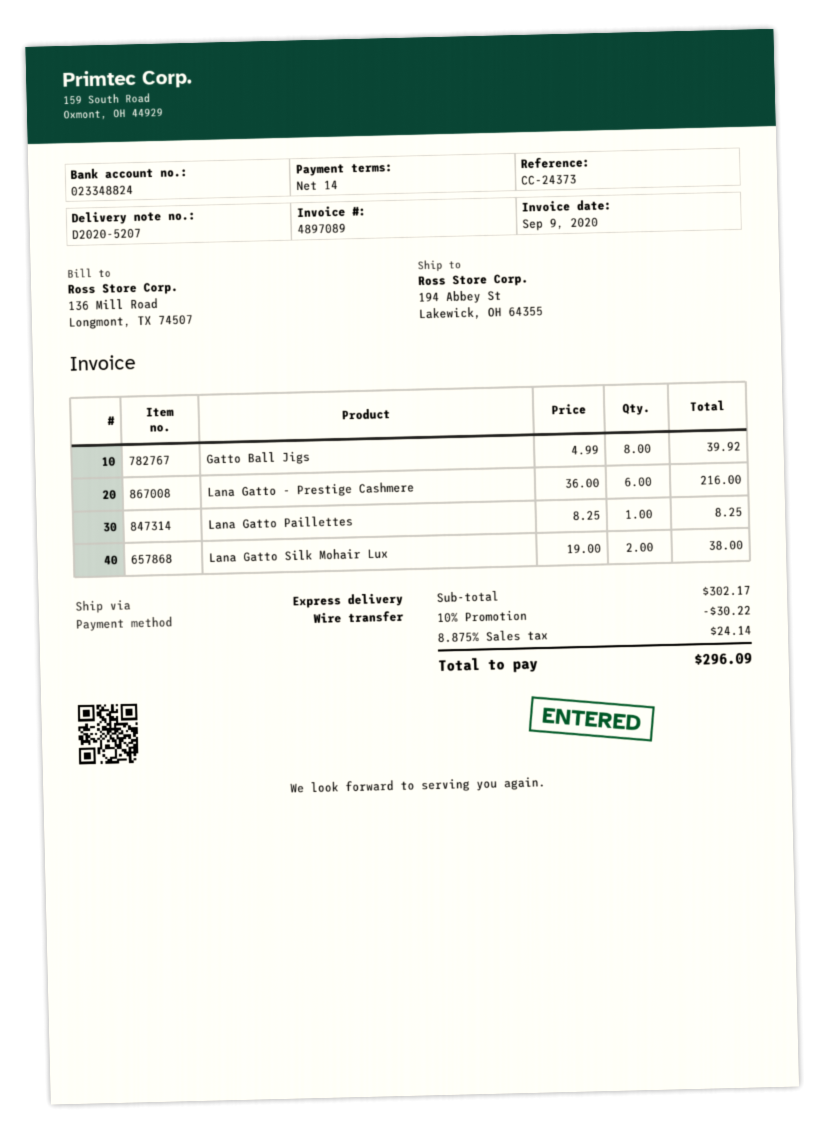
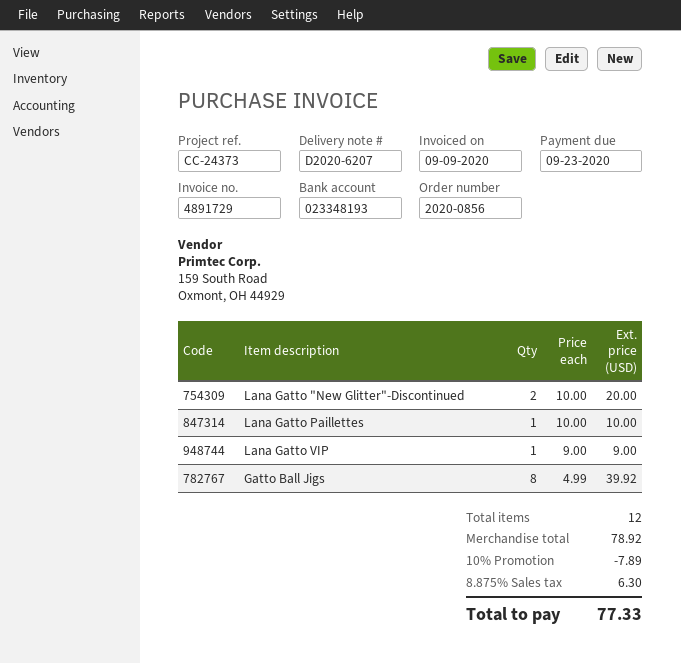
delivery note number: D2020-5207 -> D2020-6207
invoice number: 4897089 -> 4891729
bank account: 023348824 -> 023348193
Lana Gatto - Prestige Cashmere: 6 x 36.00 = 216.00 -> none
Lana Gatto Paillettes: 1 x 8.25 = 8.25 -> 1 x 10.00 = 10.00
Lana Gatto Silk Mohair Lux: 2 x 19.00 = 38.00 -> none
Lana Gatto "New Glitter"-Discontinued: none -> 2 x 10.00 = 20.00
Lana Gatto VIP: none -> 1 x 9.00 = 9.00
subtotal: 302.17 -> 78.92
discount: 10% = 30.22 -> 10% = 7.89
tax: 8.875% = 24.14 -> 8.875% = 6.30
total: 296.09 -> 77.33

